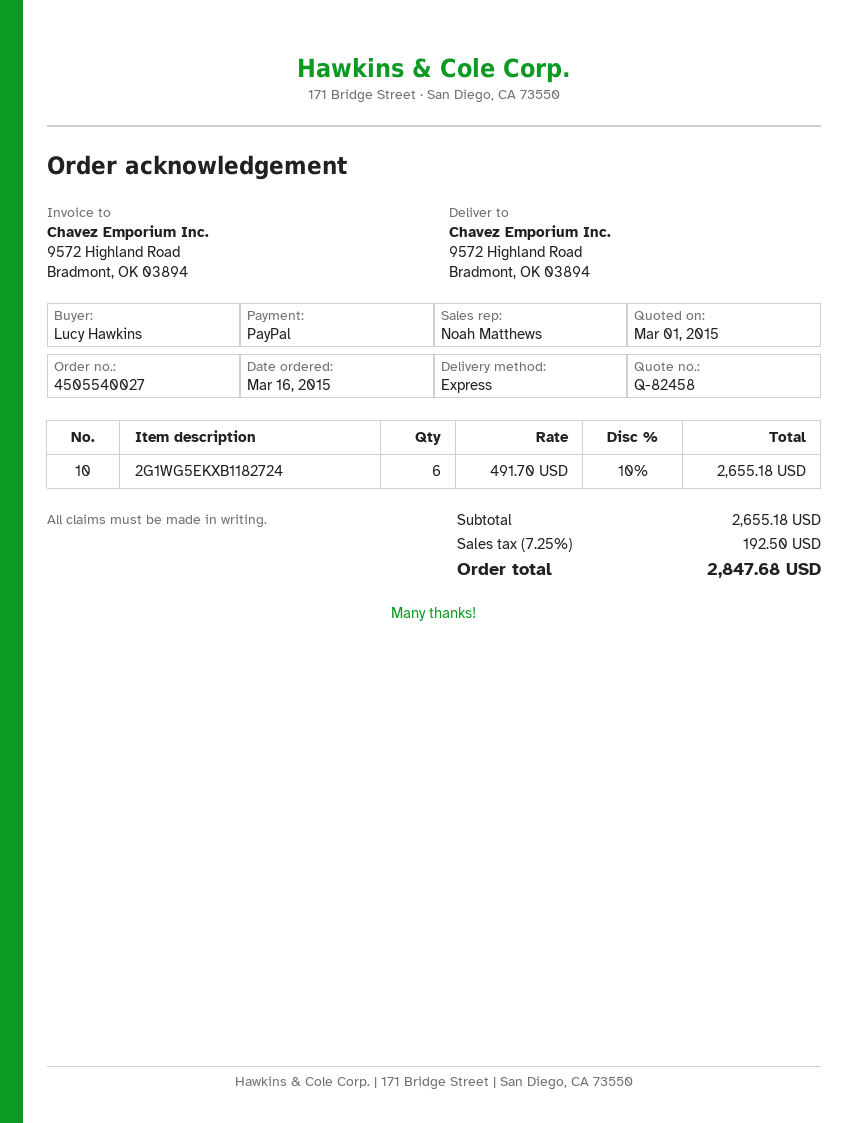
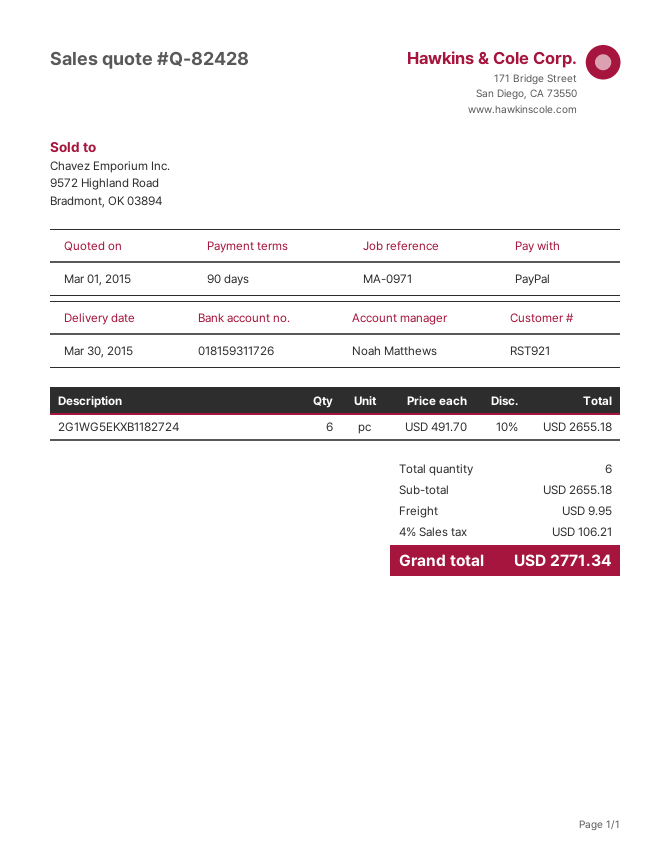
quote number: Q-82458 -> Q-82428
shipping: none -> 9.95
tax: 7.25% = 192.50 -> 4% = 106.21
total: 2847.68 -> 2771.34

